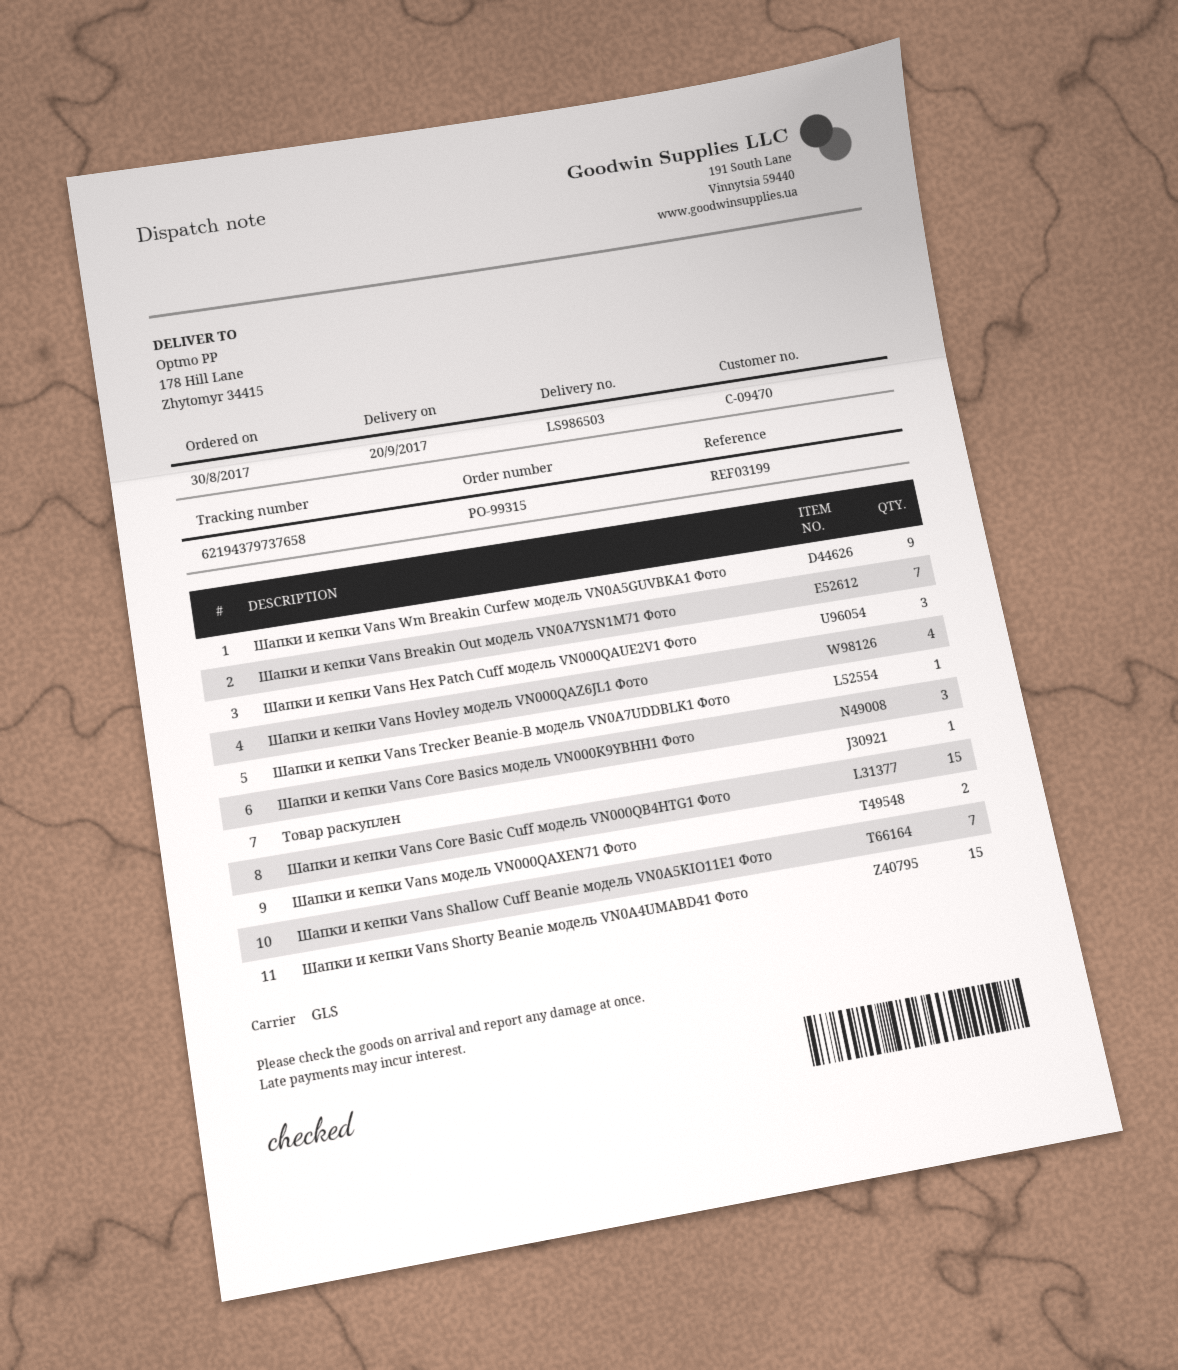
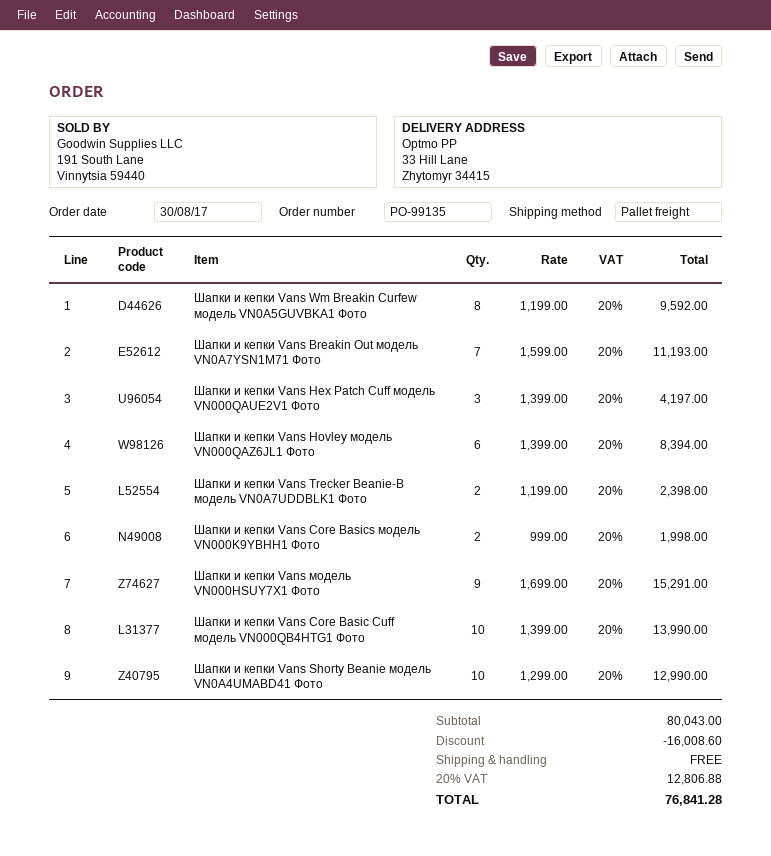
order number: PO-99315 -> PO-99135
shipping method: GLS -> pallet freight
ship to: 178 Hill Lane, Zhytomyr 34415 -> 33 Hill Lane, Zhytomyr 34415
Шапки и кепки Vans Wm Breakin Curfew модель VN0A5GUVBKA1 Фото: 9 -> 8
Шапки и кепки Vans Hovley модель VN000QAZ6JL1 Фото: 4 -> 6
Шапки и кепки Vans Trecker Beanie-B модель VN0A7UDDBLK1 Фото: 1 -> 2
Шапки и кепки Vans Core Basics модель VN000K9YBHH1 Фото: 3 -> 2
Товар раскуплен: 1 -> none
Шапки и кепки Vans Core Basic Cuff модель VN000QB4HTG1 Фото: 15 -> 10
Шапки и кепки Vans модель VN000QAXEN71 Фото: 2 -> none
Шапки и кепки Vans Shallow Cuff Beanie модель VN0A5KIO11E1 Фото: 7 -> none
Шапки и кепки Vans Shorty Beanie модель VN0A4UMABD41 Фото: 15 -> 10
Шапки и кепки Vans модель VN000HSUY7X1 Фото: none -> 9

